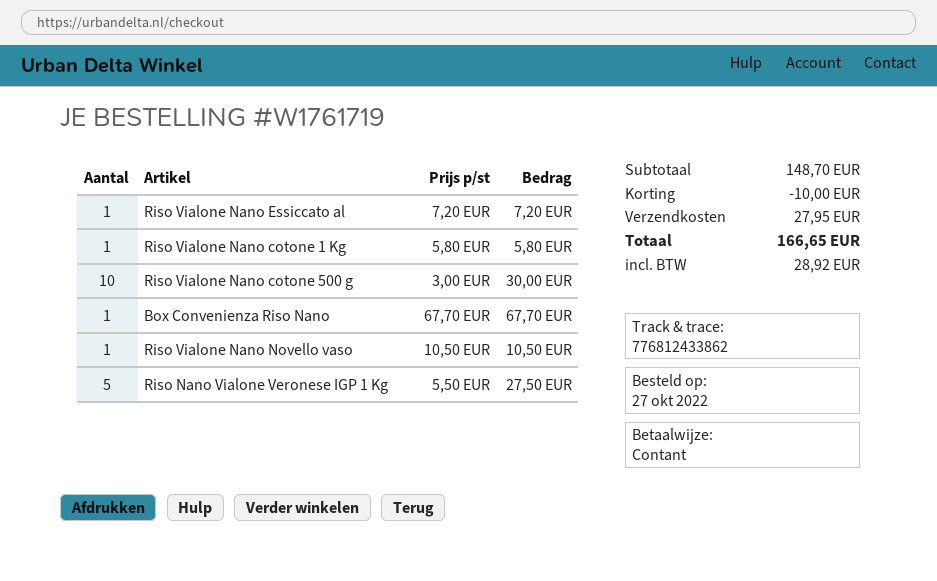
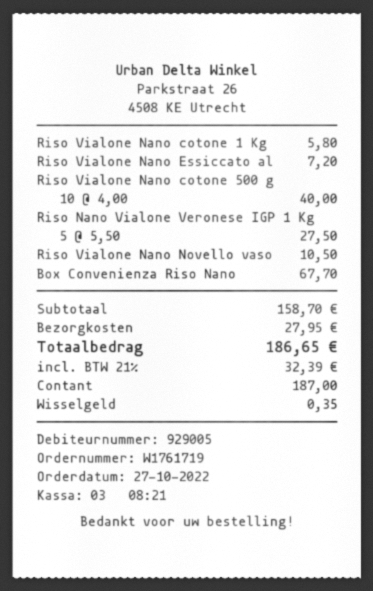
Riso Vialone Nano cotone 500 g: 10 x 3.00 = 30.00 -> 10 x 4.00 = 40.00
subtotal: 148.70 -> 158.70
discount: 10.00 -> none
tax: 28.92 -> 32.39
total: 166.65 -> 186.65

